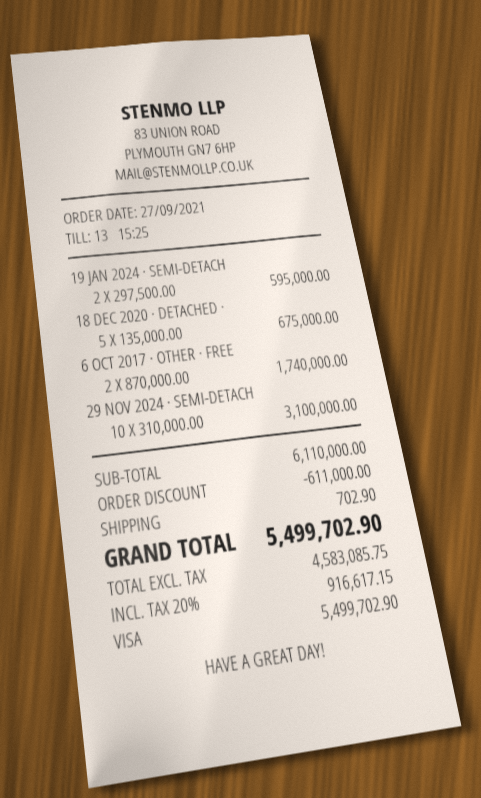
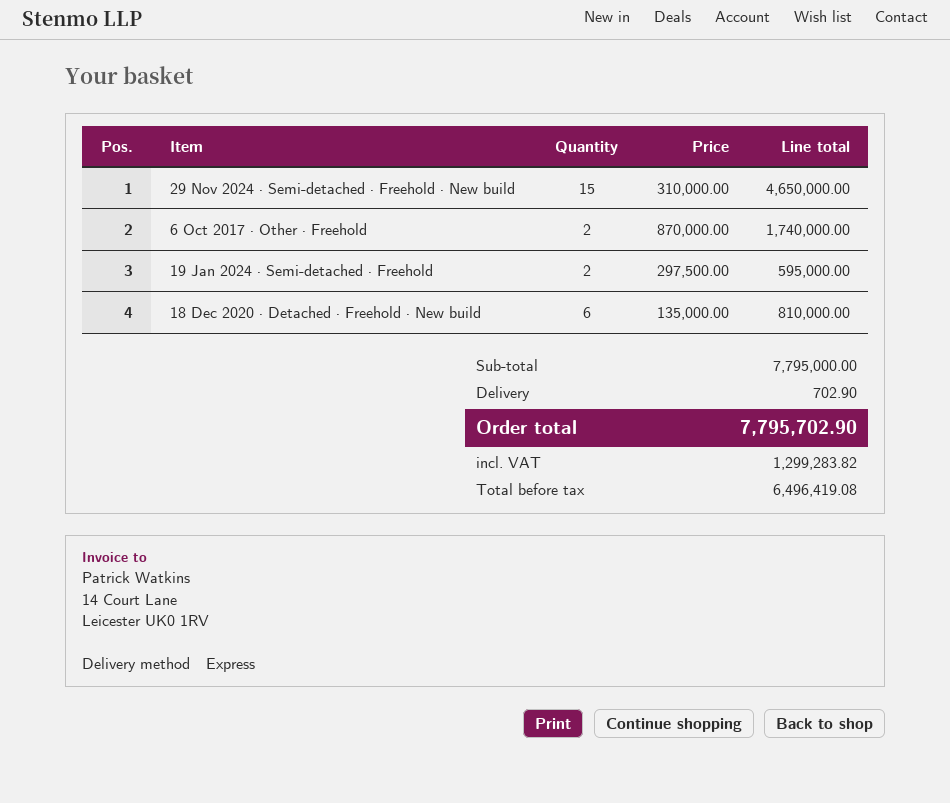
18 DEC 2020 · DETACHED ·: 5 x 135000.00 = 675000.00 -> 6 x 135000.00 = 810000.00
29 NOV 2024 · SEMI-DETACH: 10 x 310000.00 = 3100000.00 -> 15 x 310000.00 = 4650000.00
subtotal: 6110000.00 -> 7795000.00
discount: 611000.00 -> none
net: 4583085.75 -> 6496419.08
tax: 916617.15 -> 1299283.82
total: 5499702.90 -> 7795702.90

